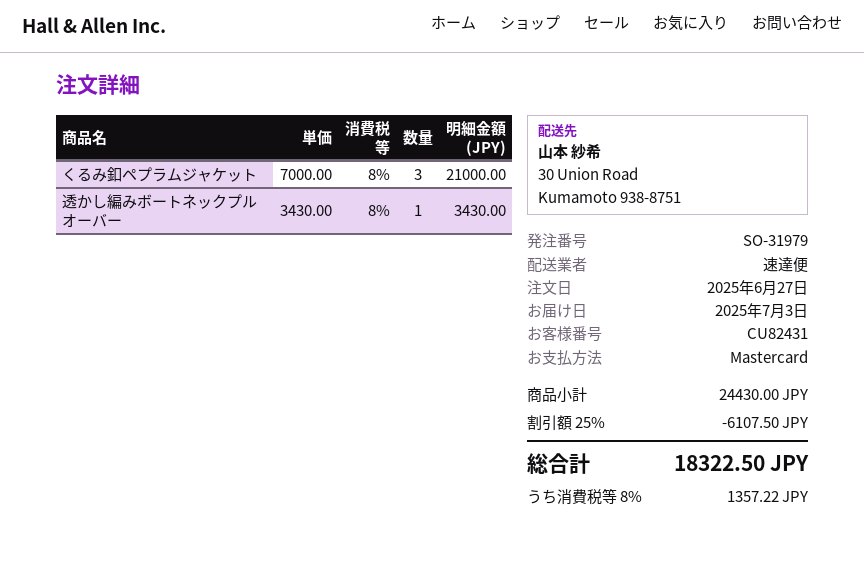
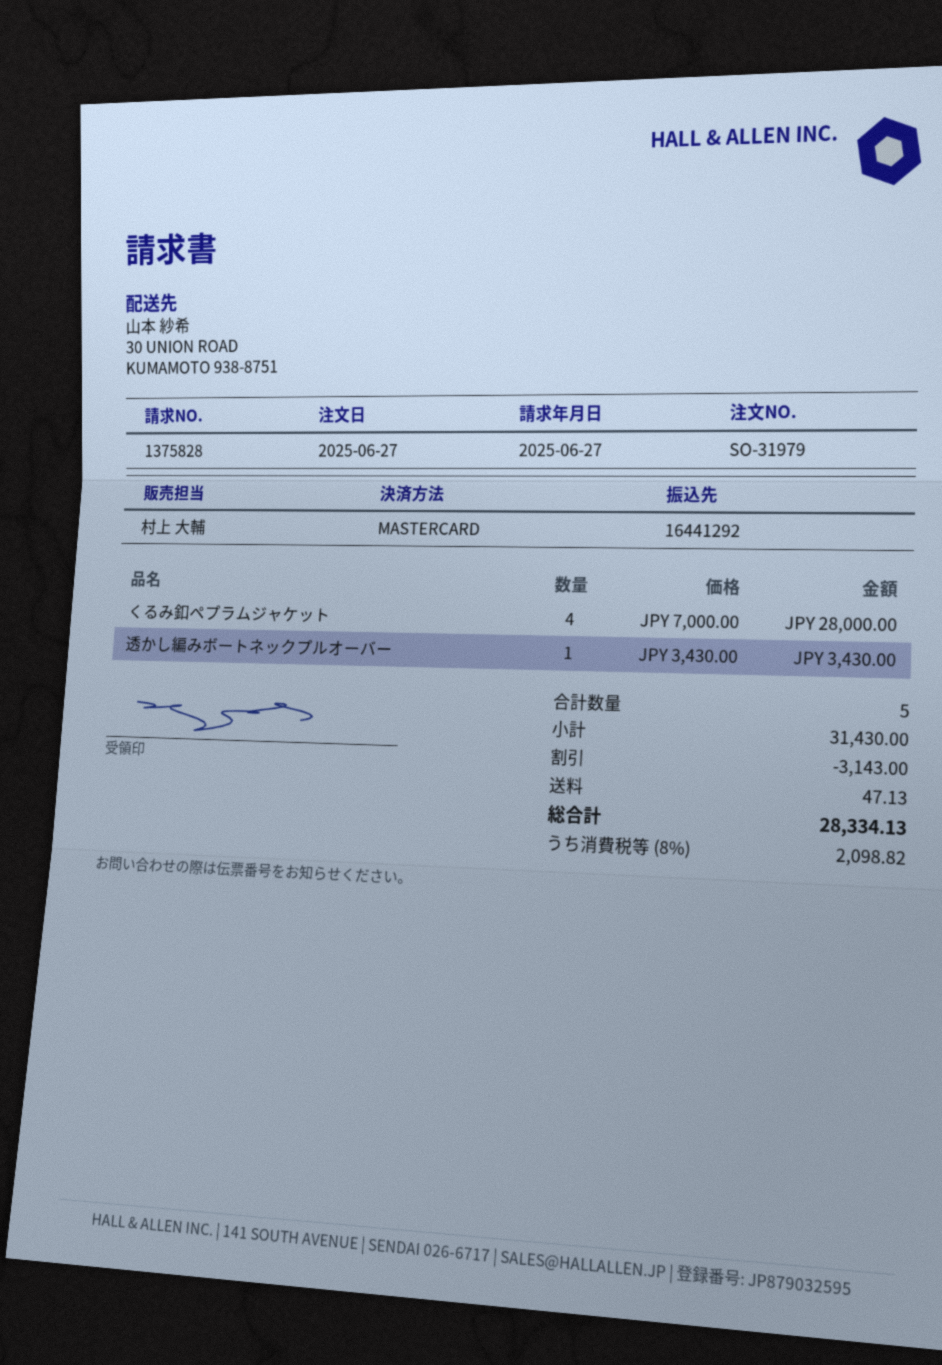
くるみ釦ペプラムジャケット: 3 x 7000.00 = 21000.00 -> 4 x 7000.00 = 28000.00
subtotal: 24430.00 -> 31430.00
discount: 6107.50 -> 3143.00
shipping: none -> 47.13
tax: 8% = 1357.22 -> 8% = 2098.82
total: 18322.50 -> 28334.13

